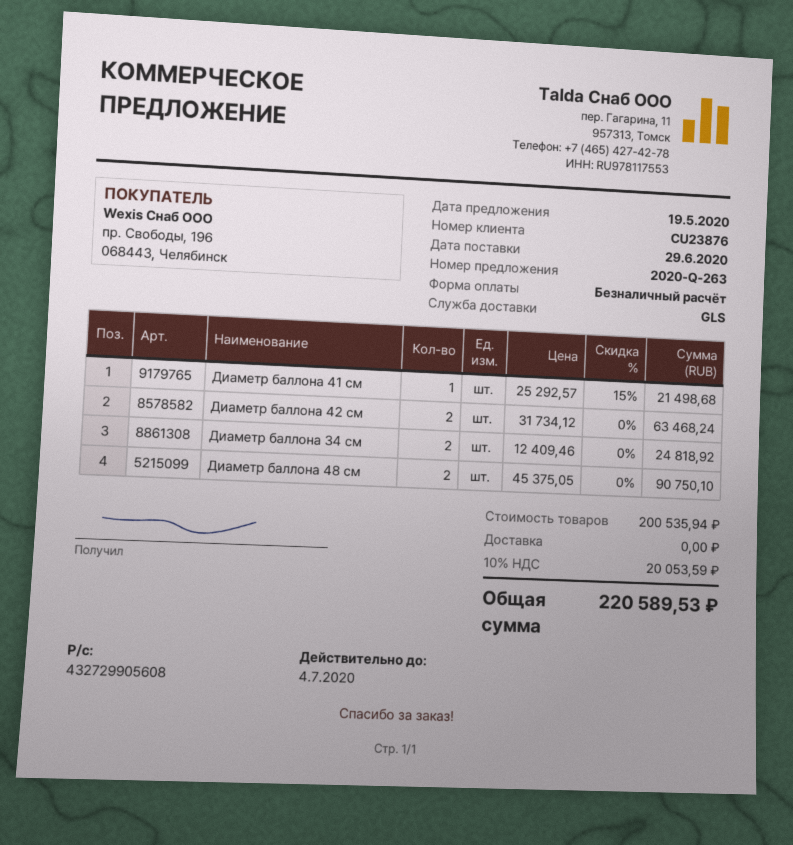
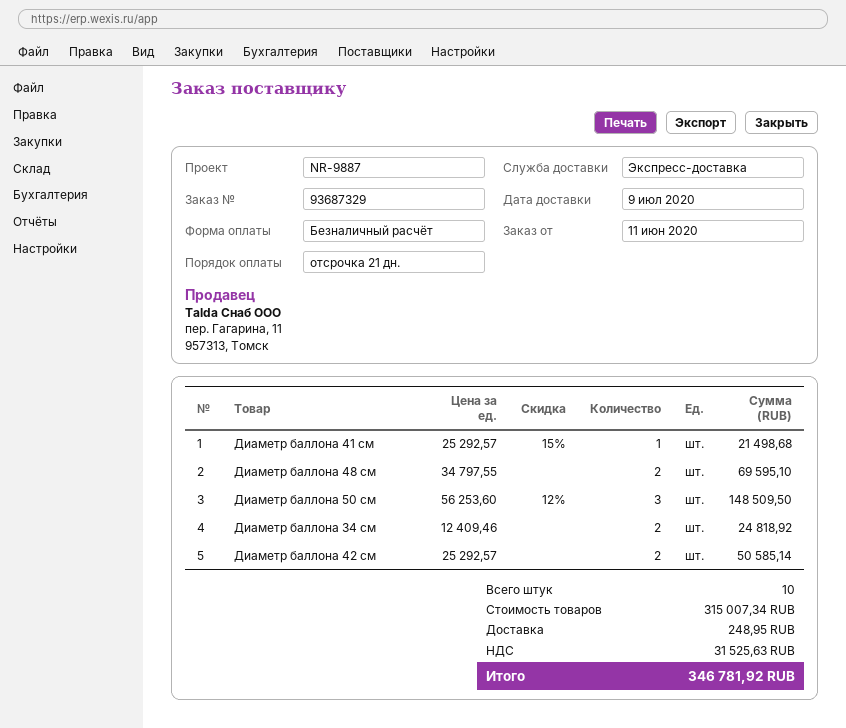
delivery date: 2020-06-29 -> 2020-07-09
shipping method: GLS -> express
Диаметр баллона 42 см: 2 x 31734.12 = 63468.24 -> 2 x 25292.57 = 50585.14
Диаметр баллона 48 см: 2 x 45375.05 = 90750.10 -> 2 x 34797.55 = 69595.10
Диаметр баллона 50 см: none -> 3 x 56253.60 - 12% = 148509.50
subtotal: 200535.94 -> 315007.34
shipping: 0.00 -> 248.95
tax: 20053.59 -> 31525.63
total: 220589.53 -> 346781.92

